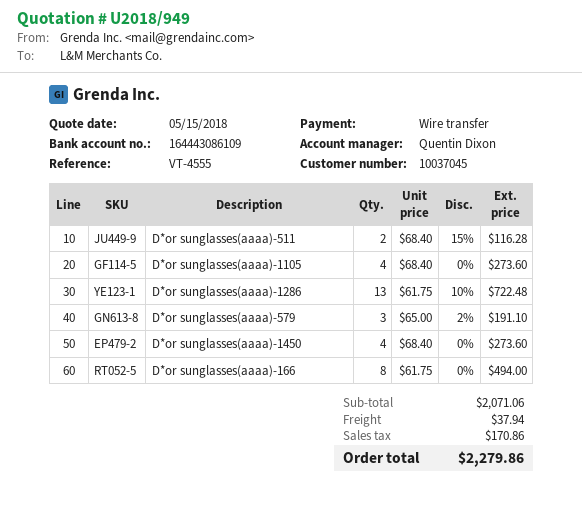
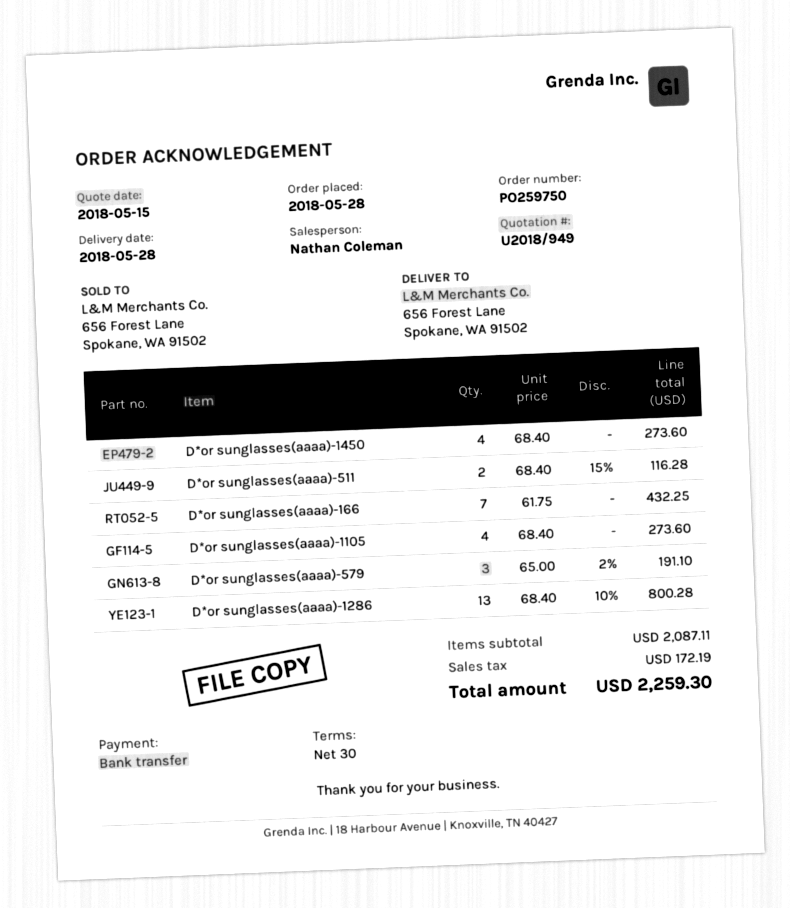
sales rep: Quentin Dixon -> Nathan Coleman
D*or sunglasses(aaaa)-1286: 13 x 61.75 - 10% = 722.48 -> 13 x 68.40 - 10% = 800.28
D*or sunglasses(aaaa)-166: 8 x 61.75 = 494.00 -> 7 x 61.75 = 432.25
subtotal: 2071.06 -> 2087.11
shipping: 37.94 -> none
tax: 170.86 -> 172.19
total: 2279.86 -> 2259.30

